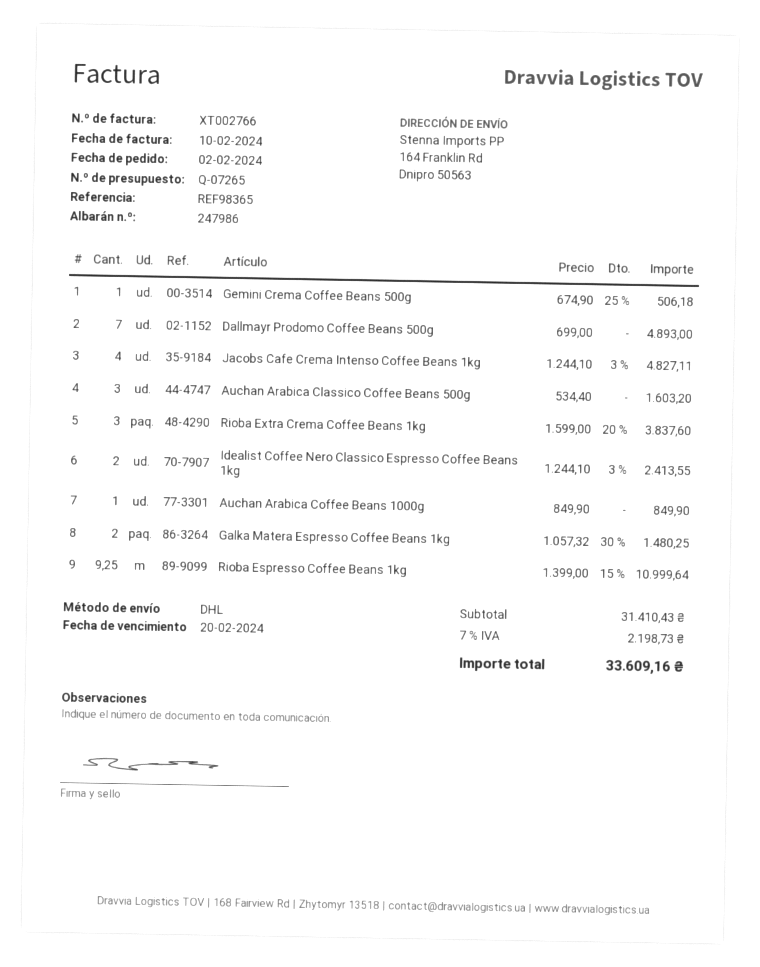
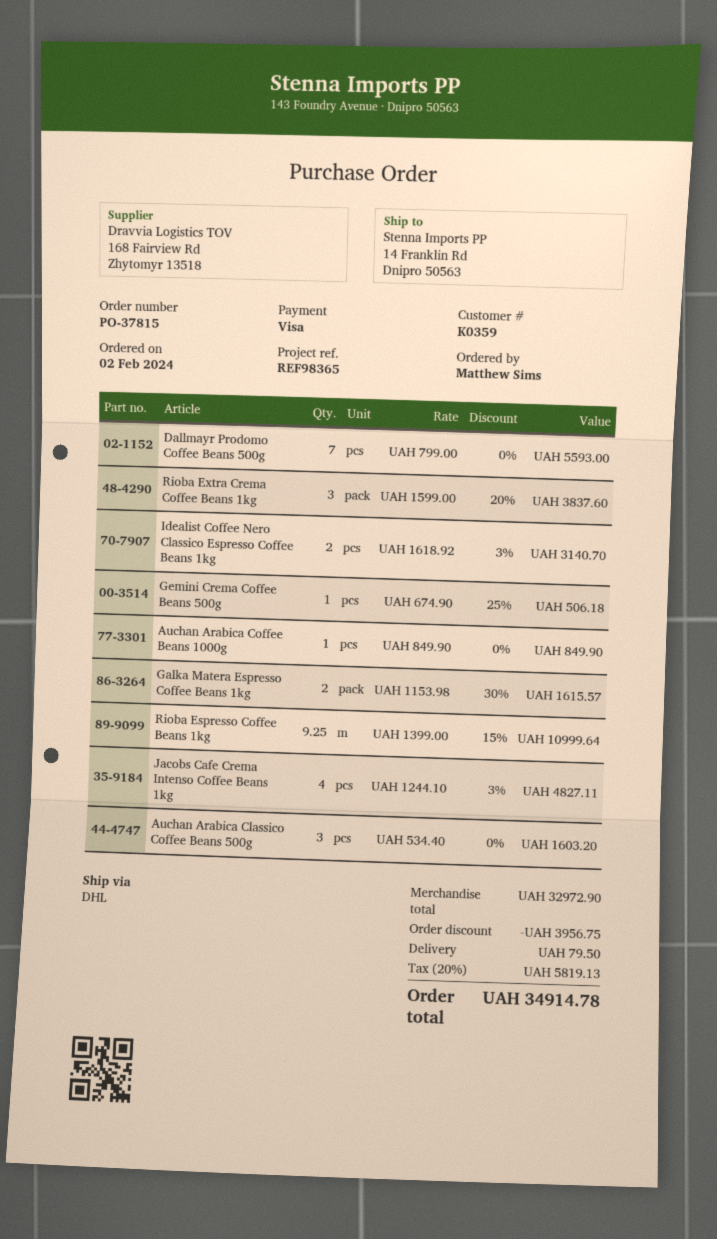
ship to: 164 Franklin Rd, Dnipro 50563 -> 14 Franklin Rd, Dnipro 50563
Dallmayr Prodomo Coffee Beans 500g: 7 x 699.00 = 4893.00 -> 7 x 799.00 = 5593.00
Idealist Coffee Nero Classico Espresso Coffee Beans 1kg: 2 x 1244.10 - 3% = 2413.55 -> 2 x 1618.92 - 3% = 3140.70
Galka Matera Espresso Coffee Beans 1kg: 2 x 1057.32 - 30% = 1480.25 -> 2 x 1153.98 - 30% = 1615.57
subtotal: 31410.43 -> 32972.90
discount: none -> 3956.75
shipping: none -> 79.50
tax: 7% = 2198.73 -> 20% = 5819.13
total: 33609.16 -> 34914.78

